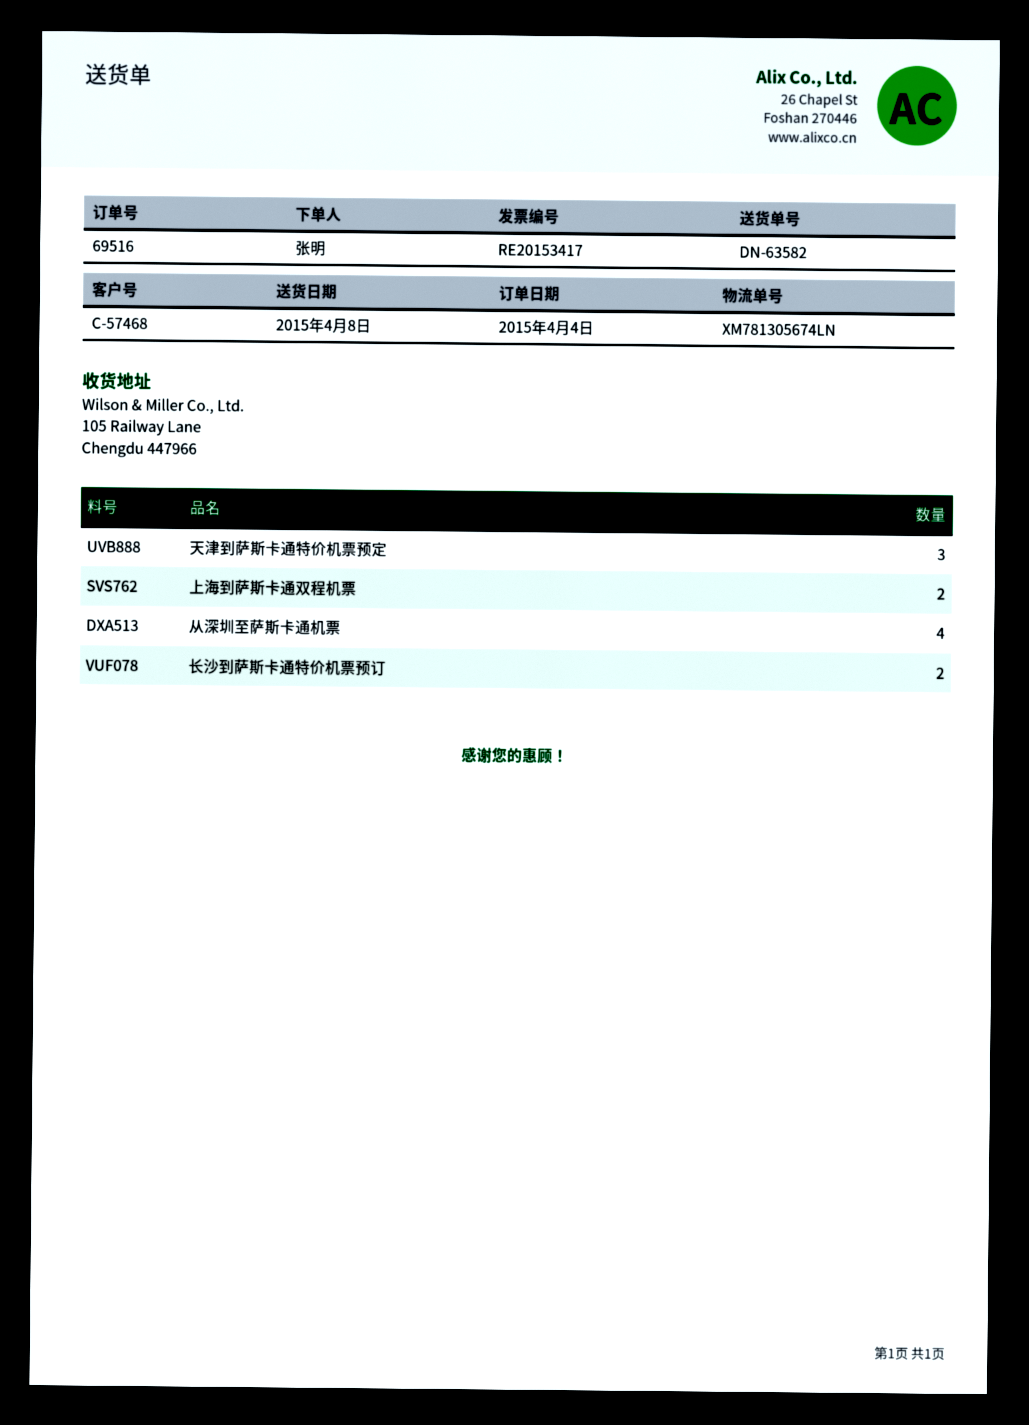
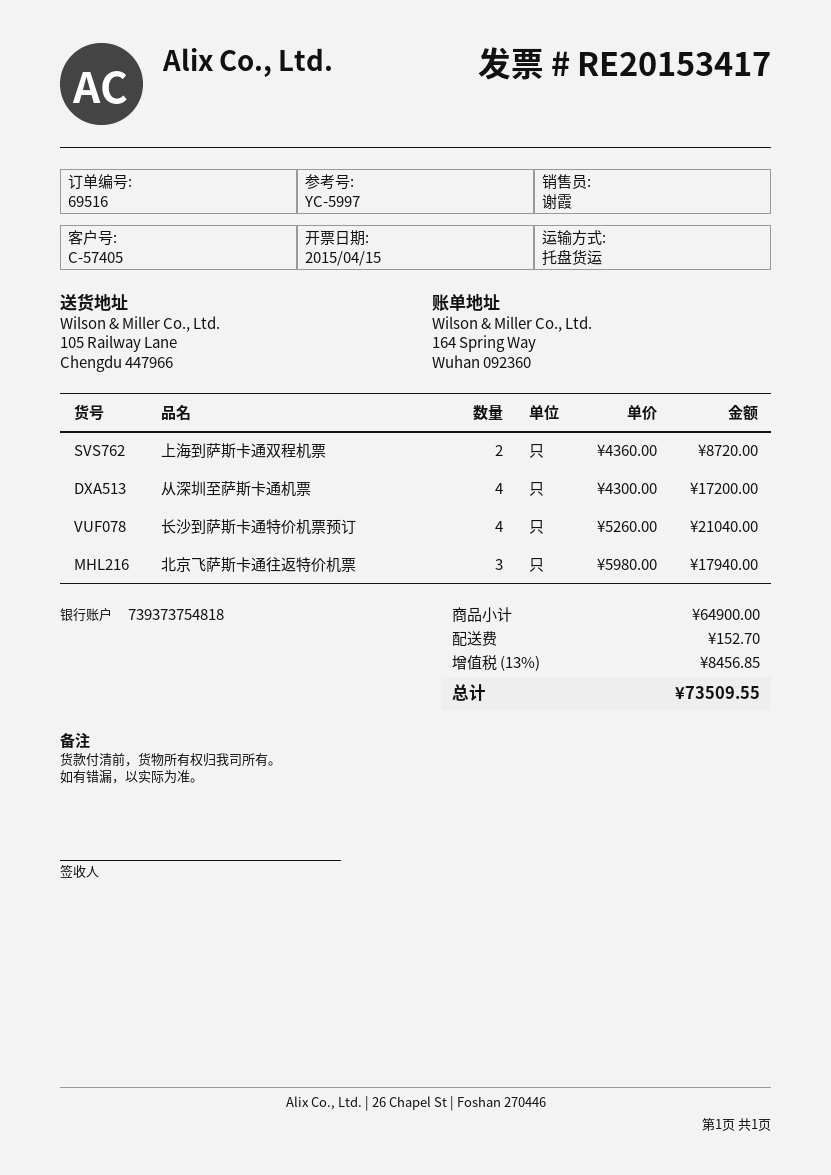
customer number: C-57468 -> C-57405
天津到萨斯卡通特价机票预定: 3 -> none
长沙到萨斯卡通特价机票预订: 2 -> 4
北京飞萨斯卡通往返特价机票: none -> 3

